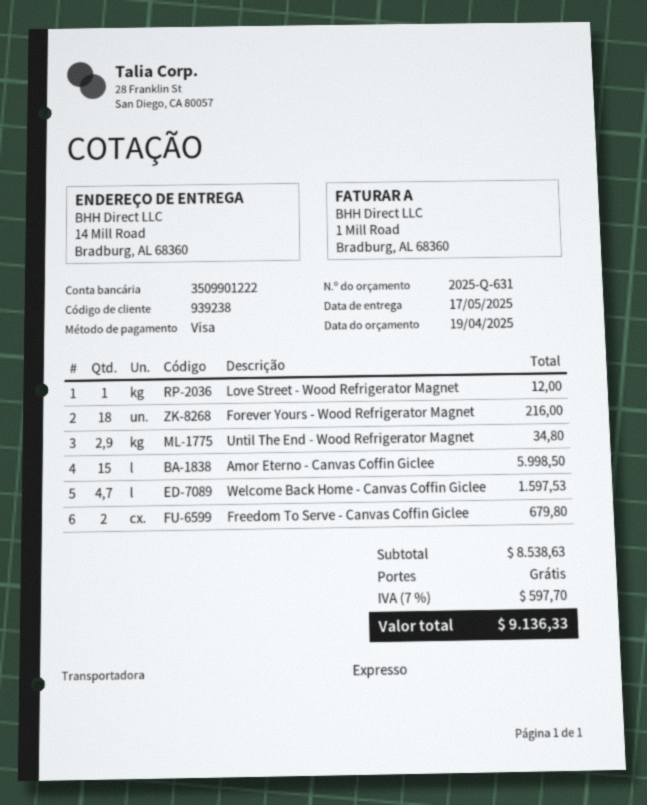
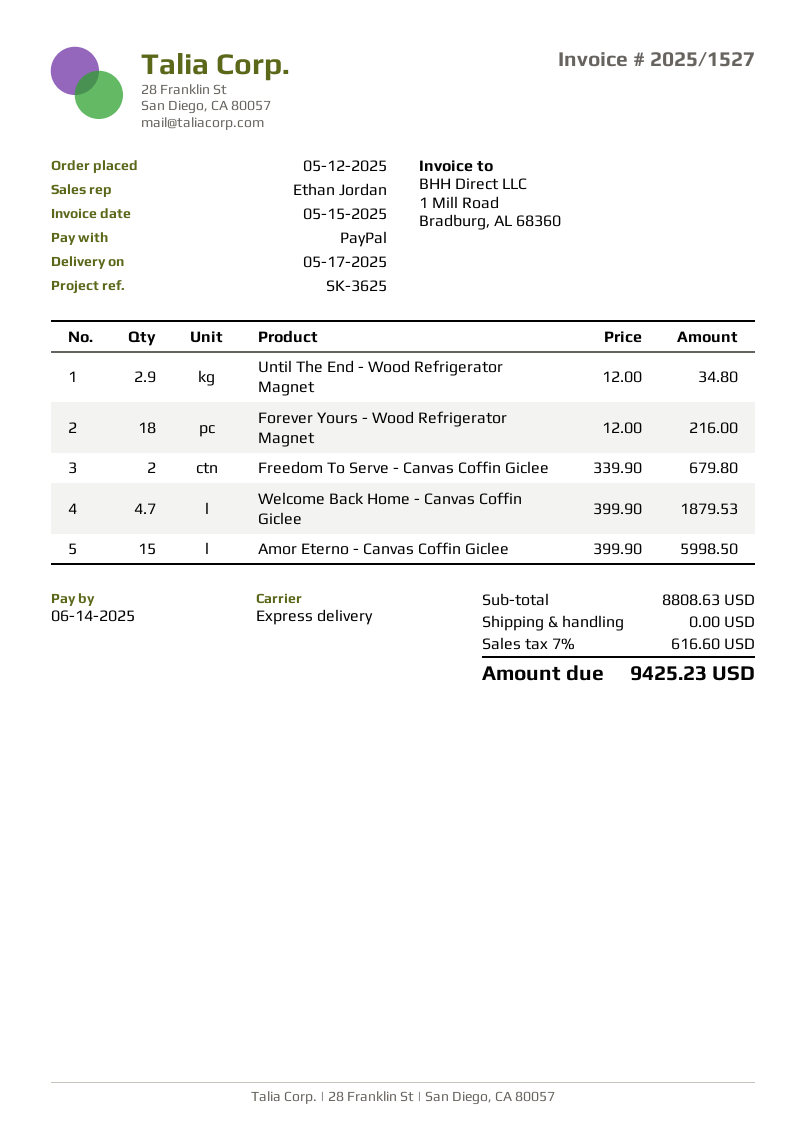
payment method: Visa -> PayPal
Love Street - Wood Refrigerator Magnet: 1 for 12.00 -> none
Welcome Back Home - Canvas Coffin Giclee: 4.7 for 1597.53 -> 4.7 for 1879.53
subtotal: 8538.63 -> 8808.63
tax: 7% = 597.70 -> 7% = 616.60
total: 9136.33 -> 9425.23

